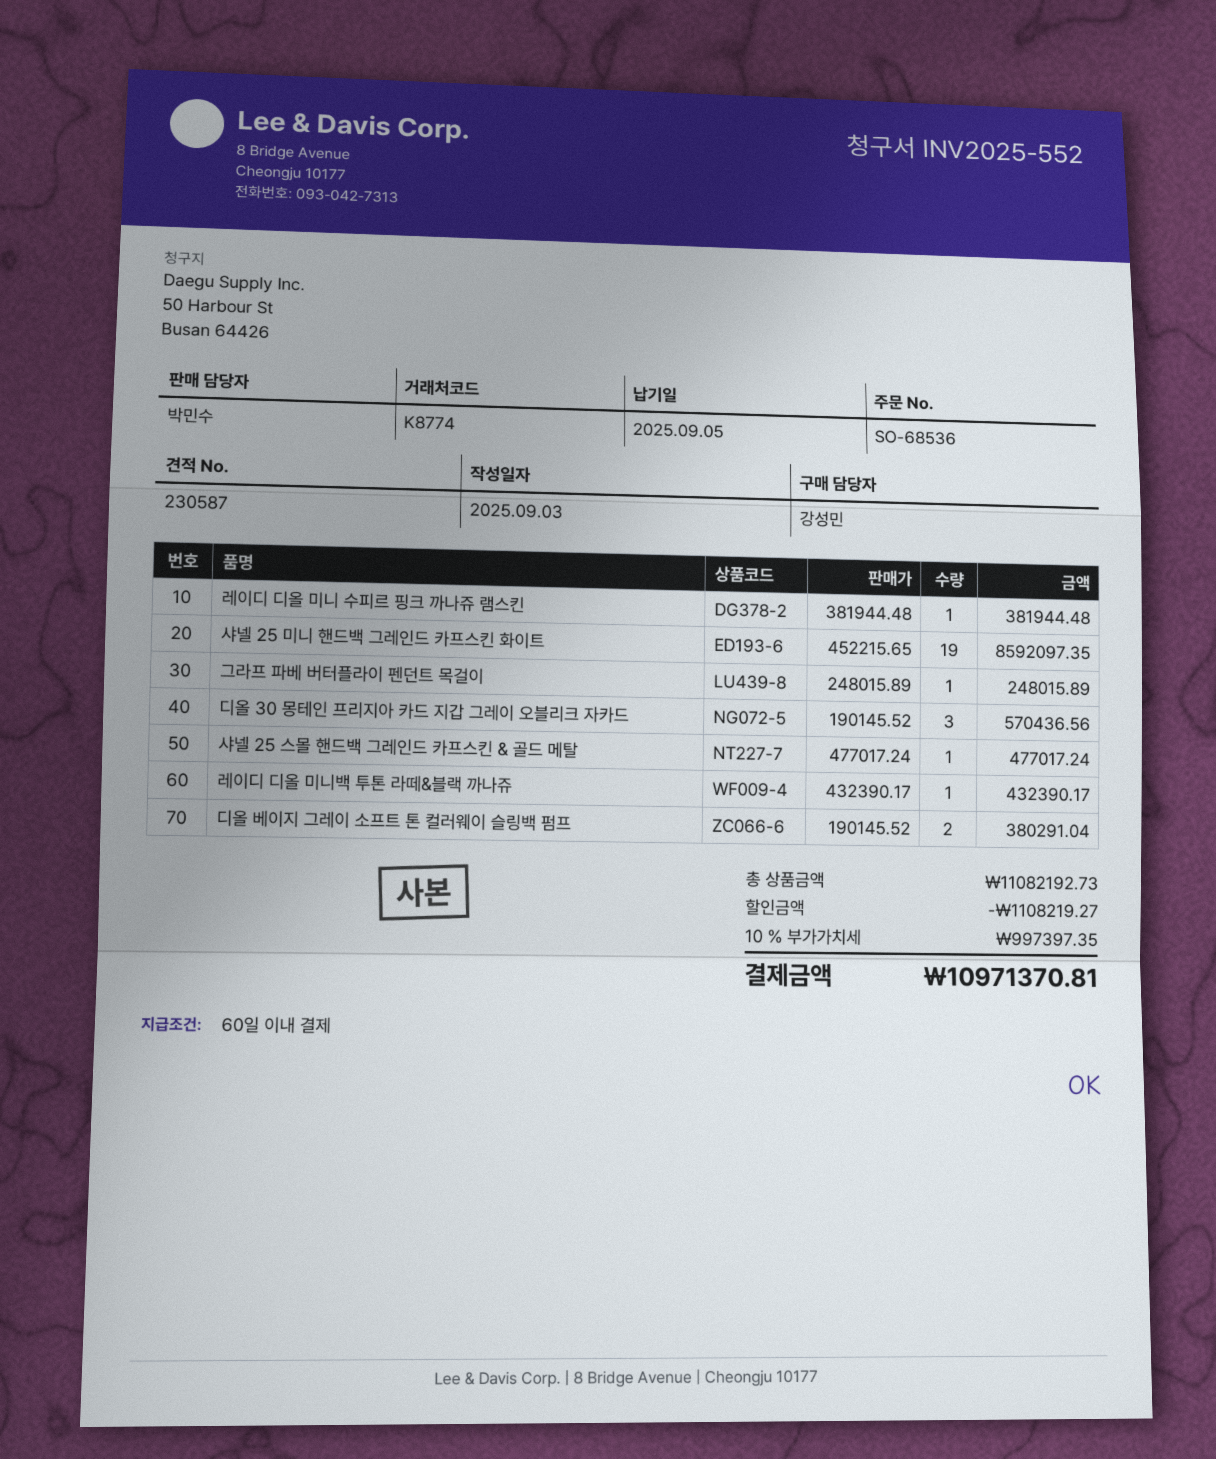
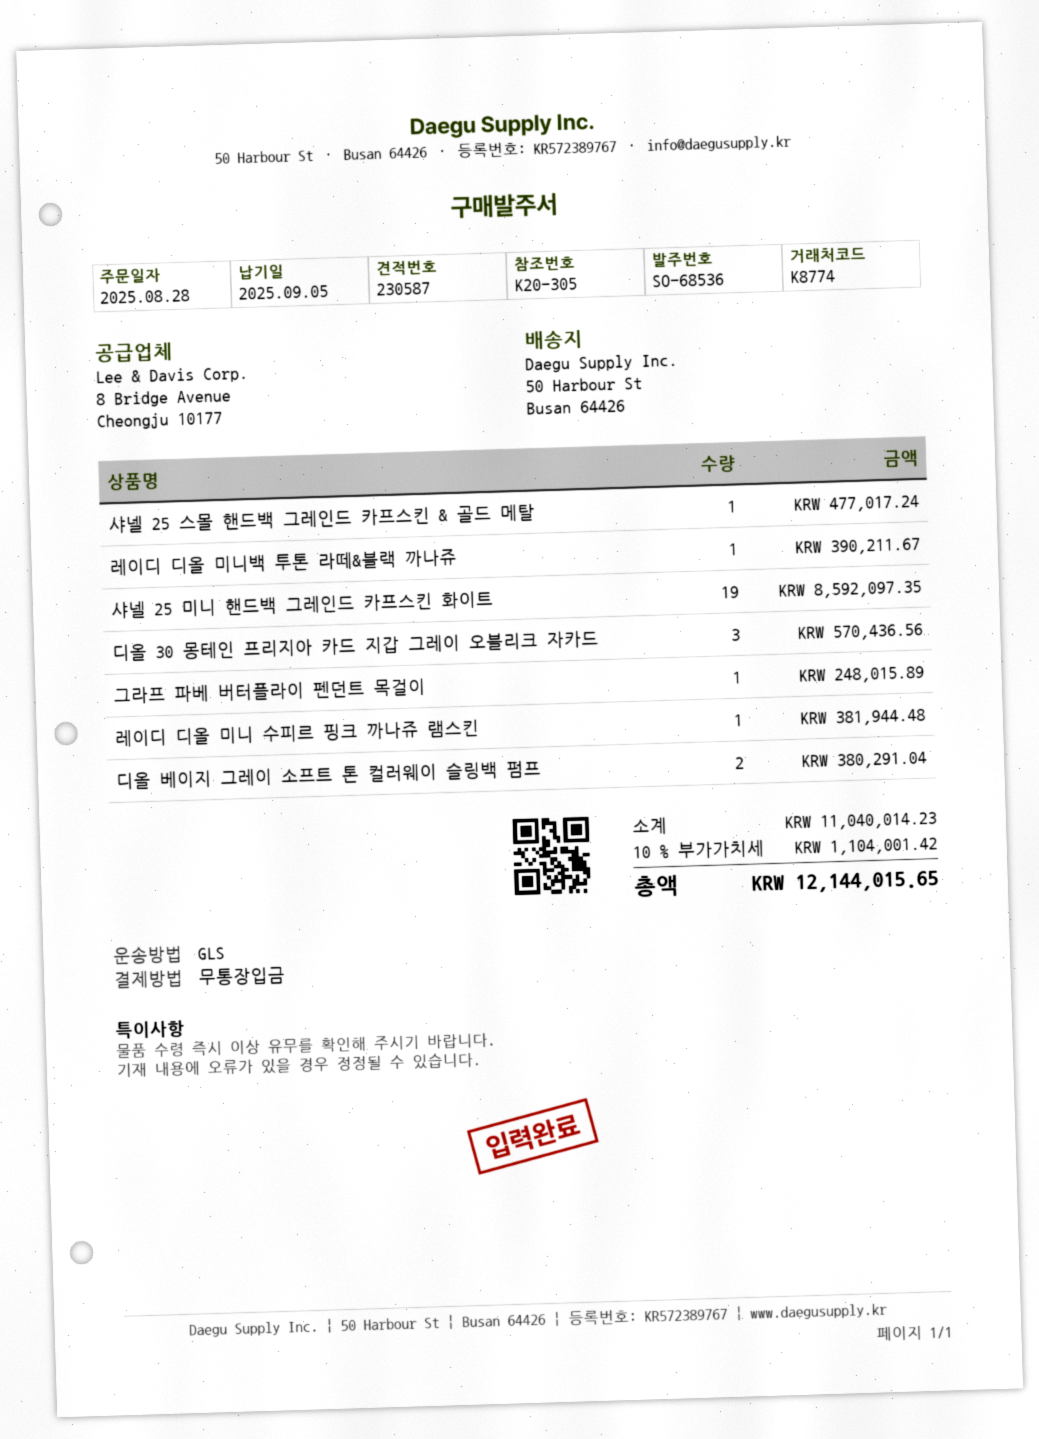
레이디 디올 미니백 투톤 라떼&블랙 까나쥬: 1 for 432390.17 -> 1 for 390211.67
subtotal: 11082192.73 -> 11040014.23
discount: 1108219.27 -> none
tax: 10% = 997397.35 -> 10% = 1104001.42
total: 10971370.81 -> 12144015.65

